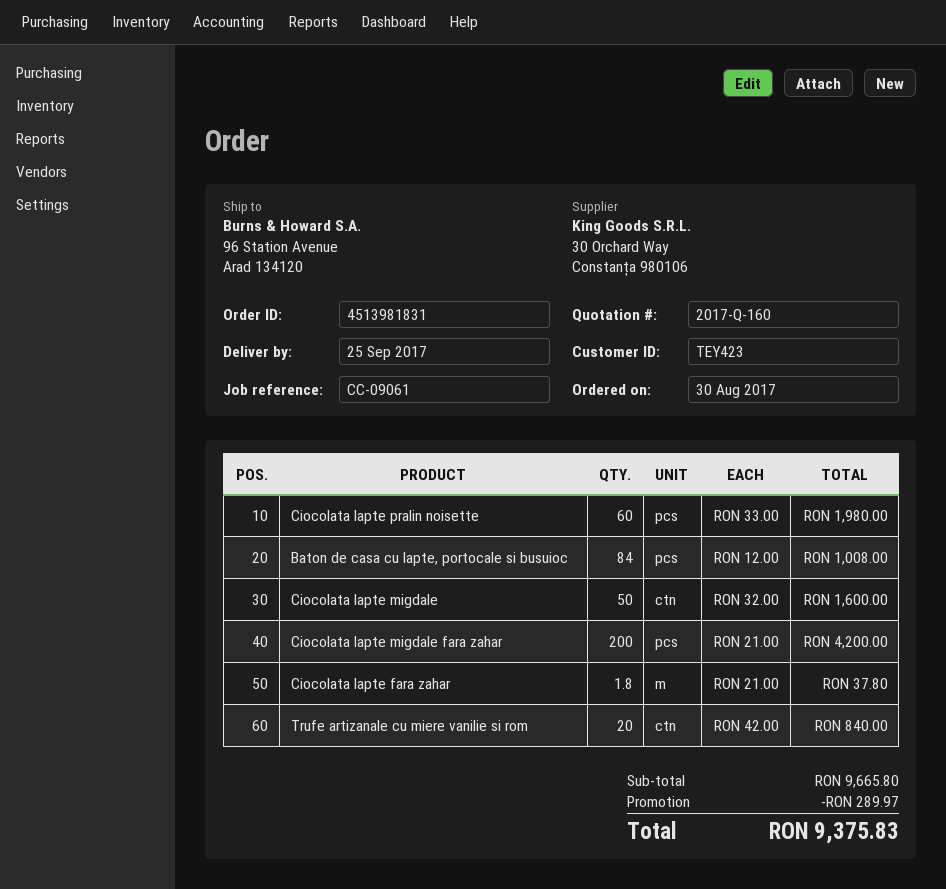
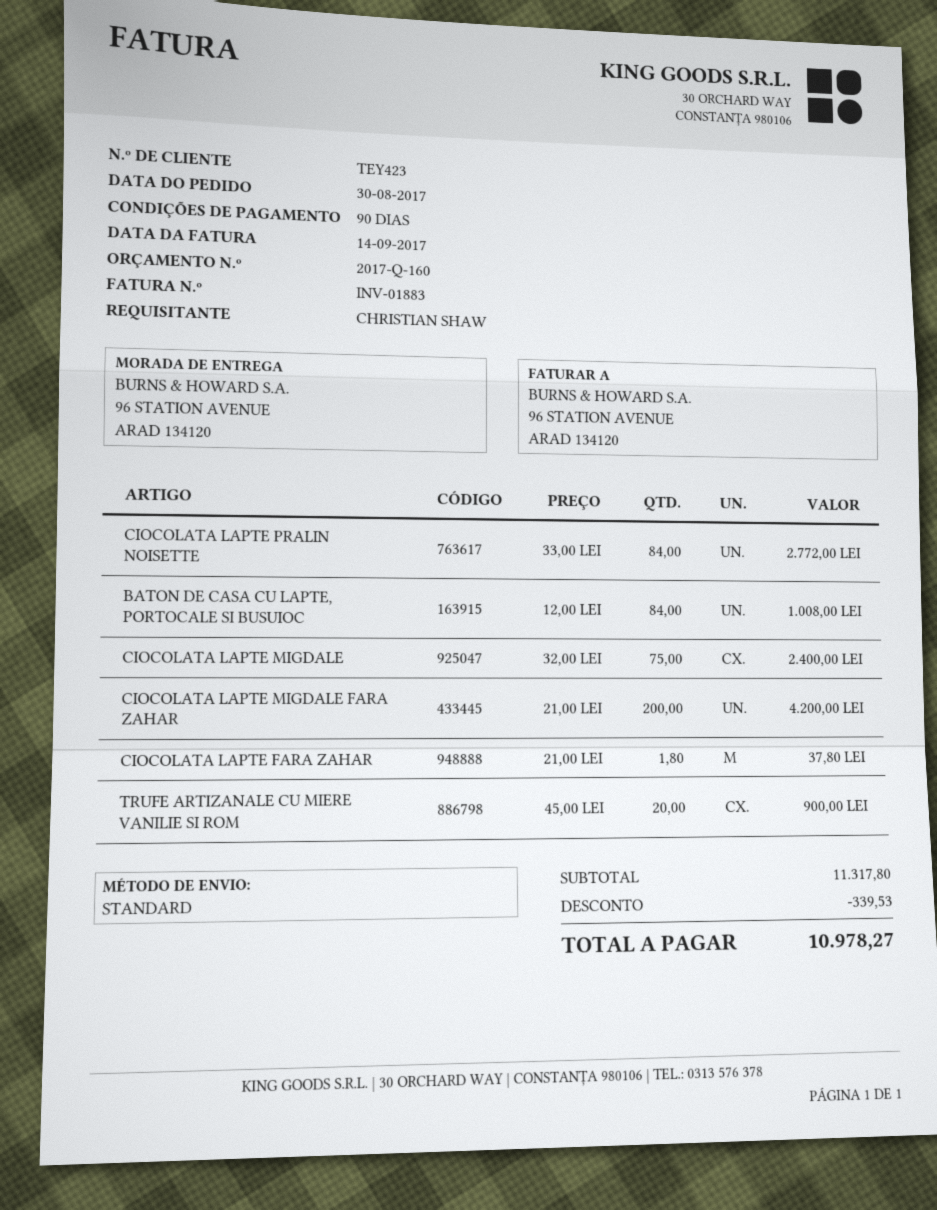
Ciocolata lapte pralin noisette: 60 x 33.00 = 1980.00 -> 84 x 33.00 = 2772.00
Ciocolata lapte migdale: 50 x 32.00 = 1600.00 -> 75 x 32.00 = 2400.00
Trufe artizanale cu miere vanilie si rom: 20 x 42.00 = 840.00 -> 20 x 45.00 = 900.00
subtotal: 9665.80 -> 11317.80
discount: 289.97 -> 339.53
total: 9375.83 -> 10978.27

